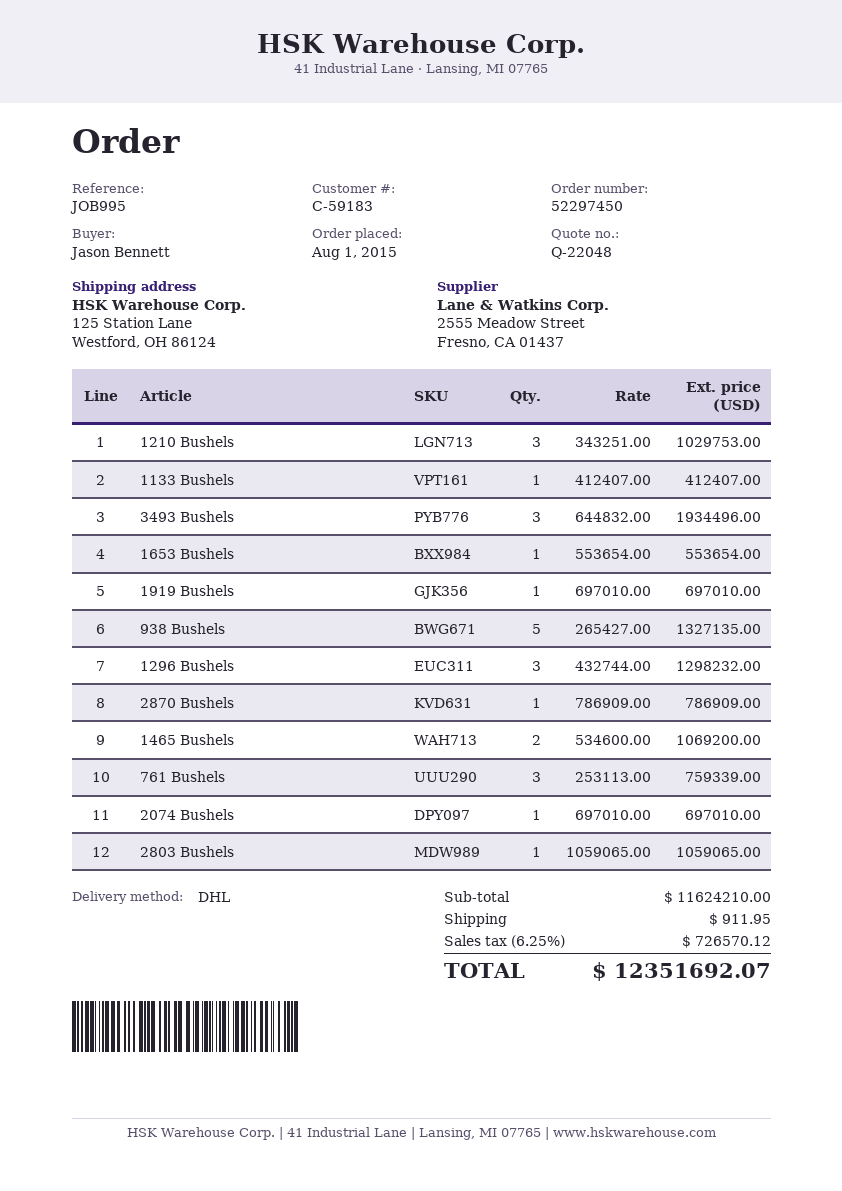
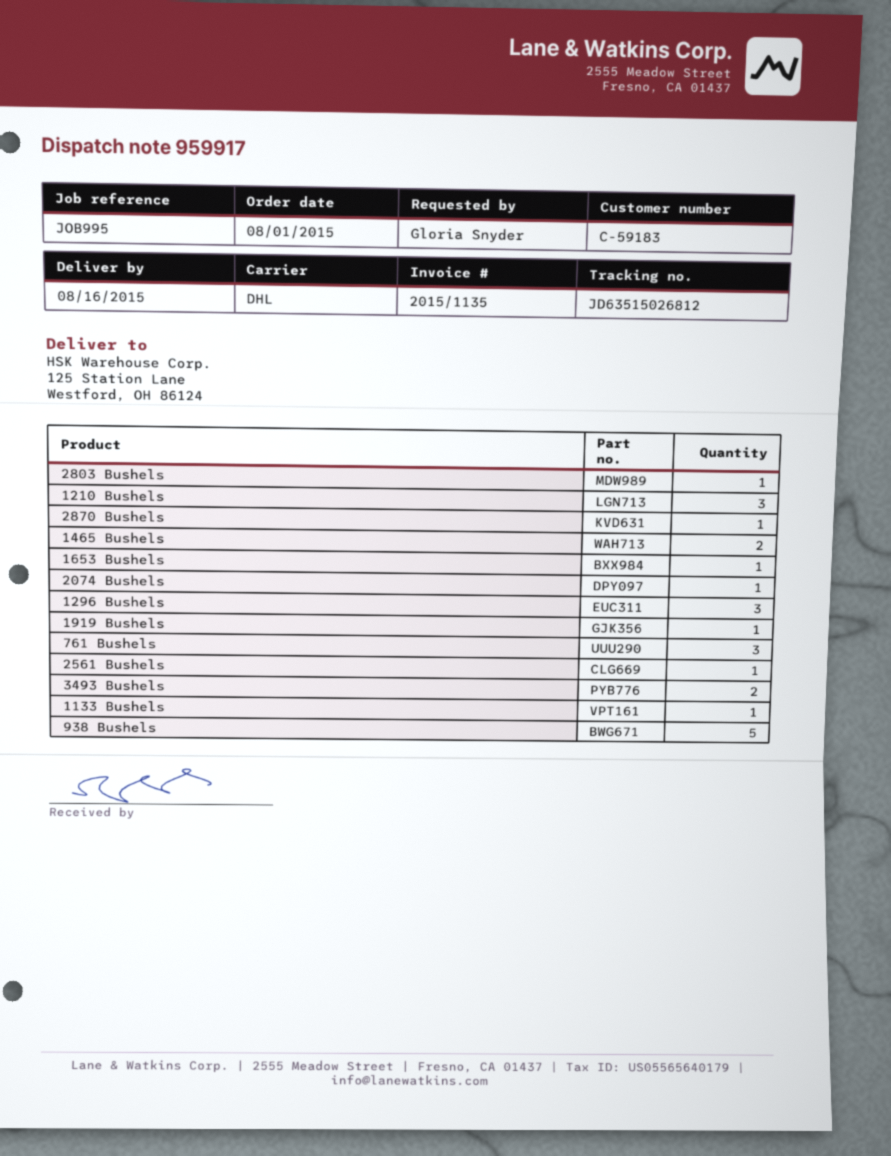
ordered by: Jason Bennett -> Gloria Snyder
3493 Bushels: 3 -> 2
2561 Bushels: none -> 1

